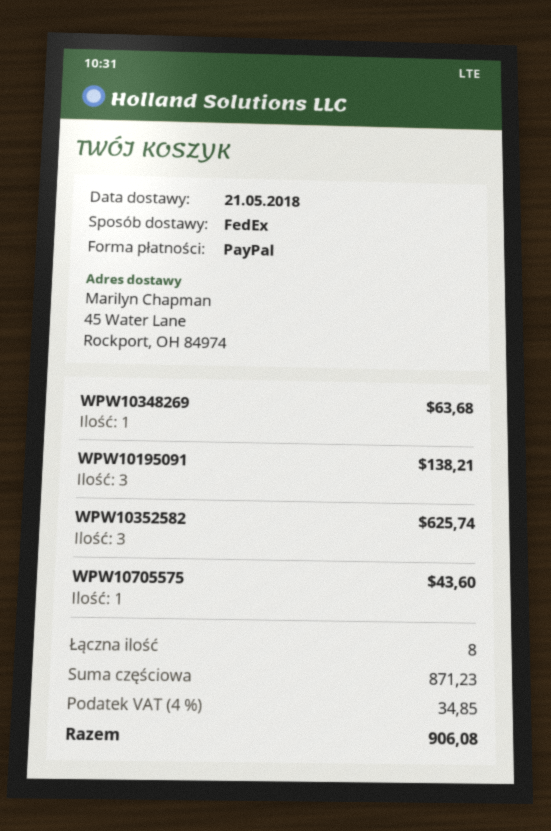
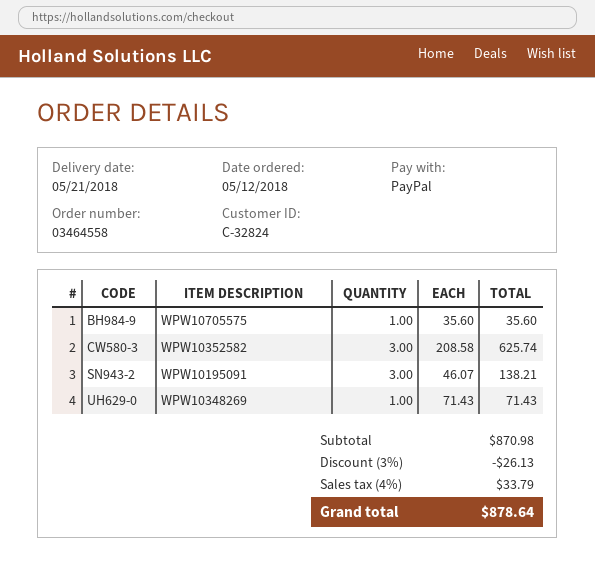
WPW10348269: 1 for 63.68 -> 1 for 71.43
WPW10705575: 1 for 43.60 -> 1 for 35.60
subtotal: 871.23 -> 870.98
discount: none -> 3% = 26.13
tax: 4% = 34.85 -> 4% = 33.79
total: 906.08 -> 878.64

